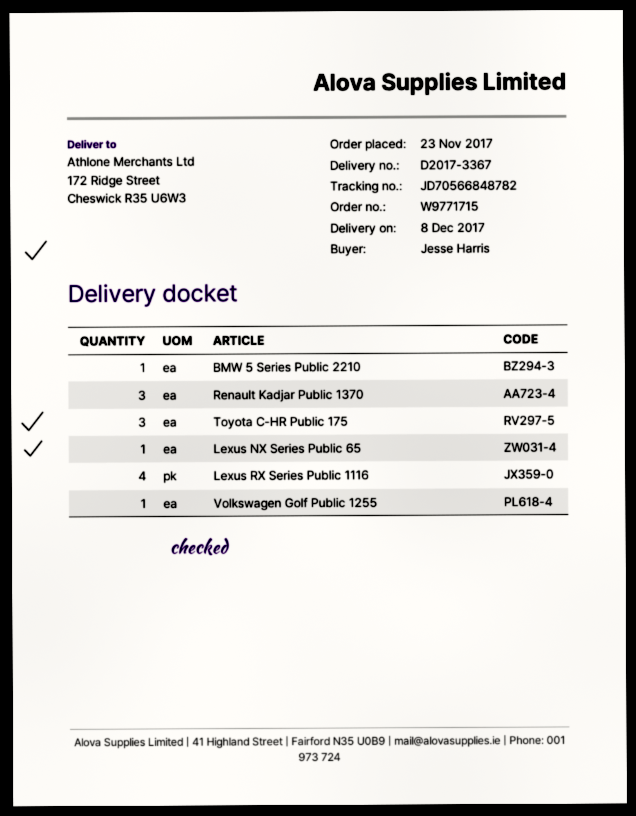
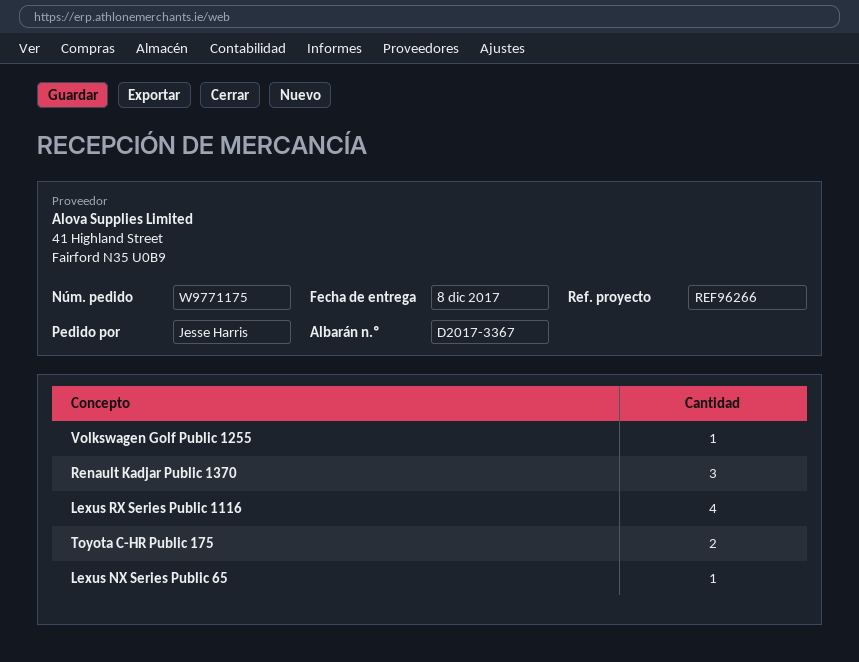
order number: W9771715 -> W9771175
BMW 5 Series Public 2210: 1 -> none
Toyota C-HR Public 175: 3 -> 2

